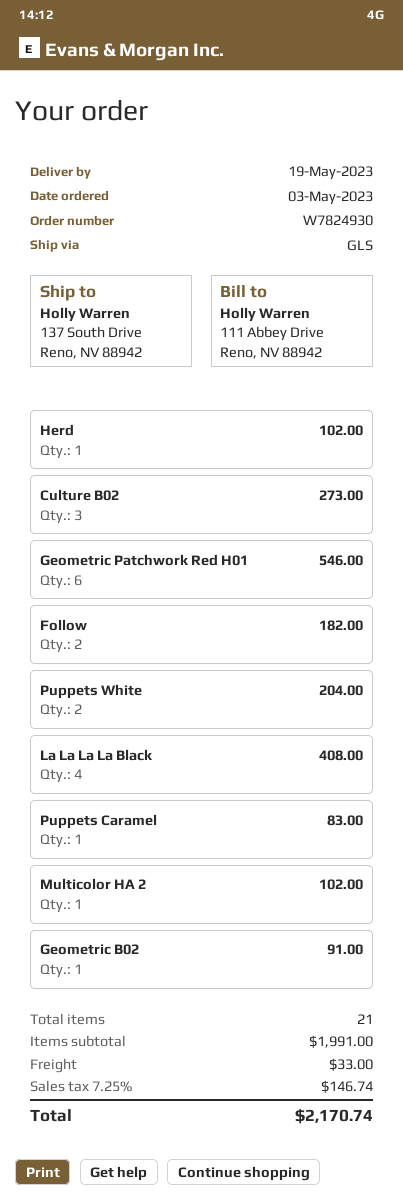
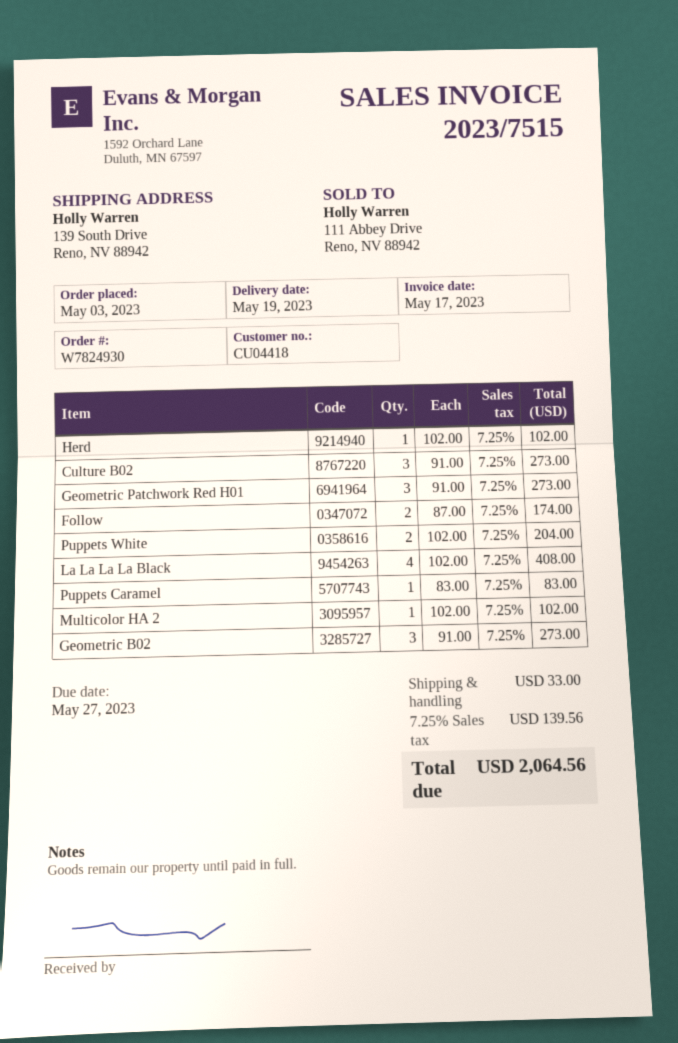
ship to: 137 South Drive, Reno, NV 88942 -> 139 South Drive, Reno, NV 88942
Geometric Patchwork Red H01: 6 for 546.00 -> 3 for 273.00
Follow: 2 for 182.00 -> 2 for 174.00
Geometric B02: 1 for 91.00 -> 3 for 273.00
tax: 7.25% = 146.74 -> 7.25% = 139.56
total: 2170.74 -> 2064.56

